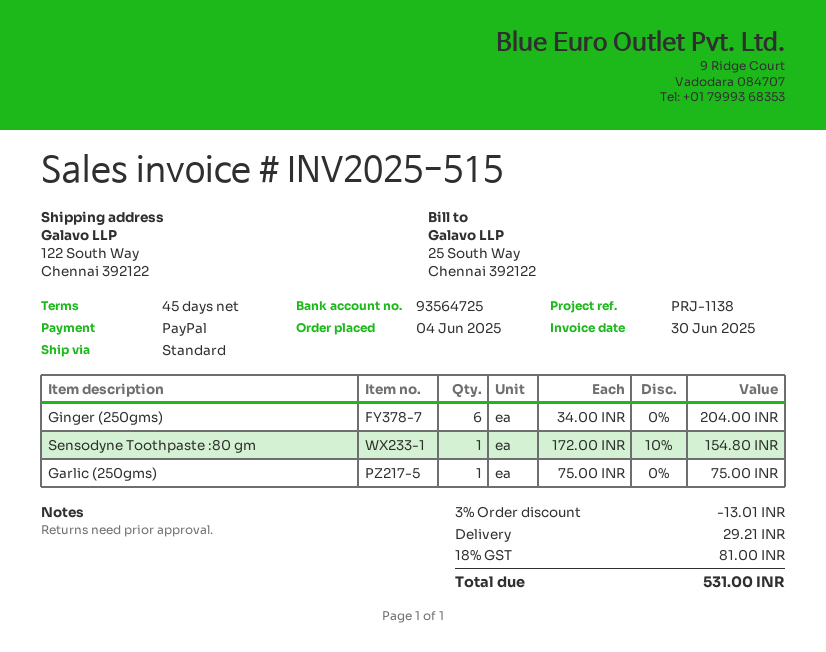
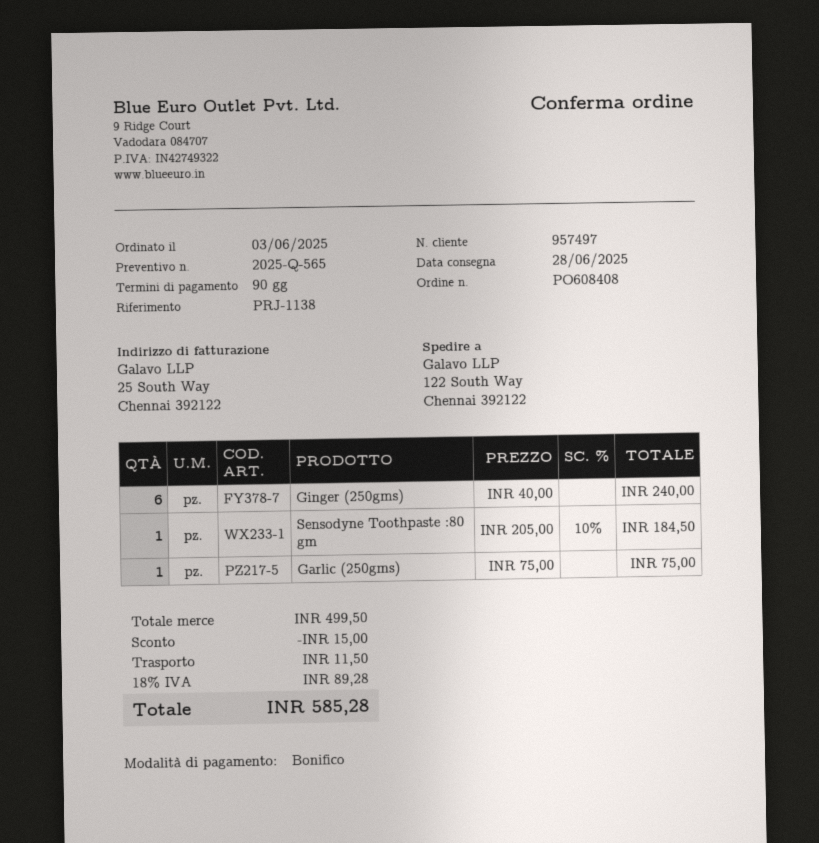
order date: 2025-06-04 -> 2025-06-03
payment terms: 45 days -> 90 days
payment method: PayPal -> bank transfer
Ginger (250gms): 6 x 34.00 = 204.00 -> 6 x 40.00 = 240.00
Sensodyne Toothpaste :80 gm: 1 x 172.00 - 10% = 154.80 -> 1 x 205.00 - 10% = 184.50
discount: 13.01 -> 15.00
shipping: 29.21 -> 11.50
tax: 18% = 81.00 -> 18% = 89.28
total: 531.00 -> 585.28

